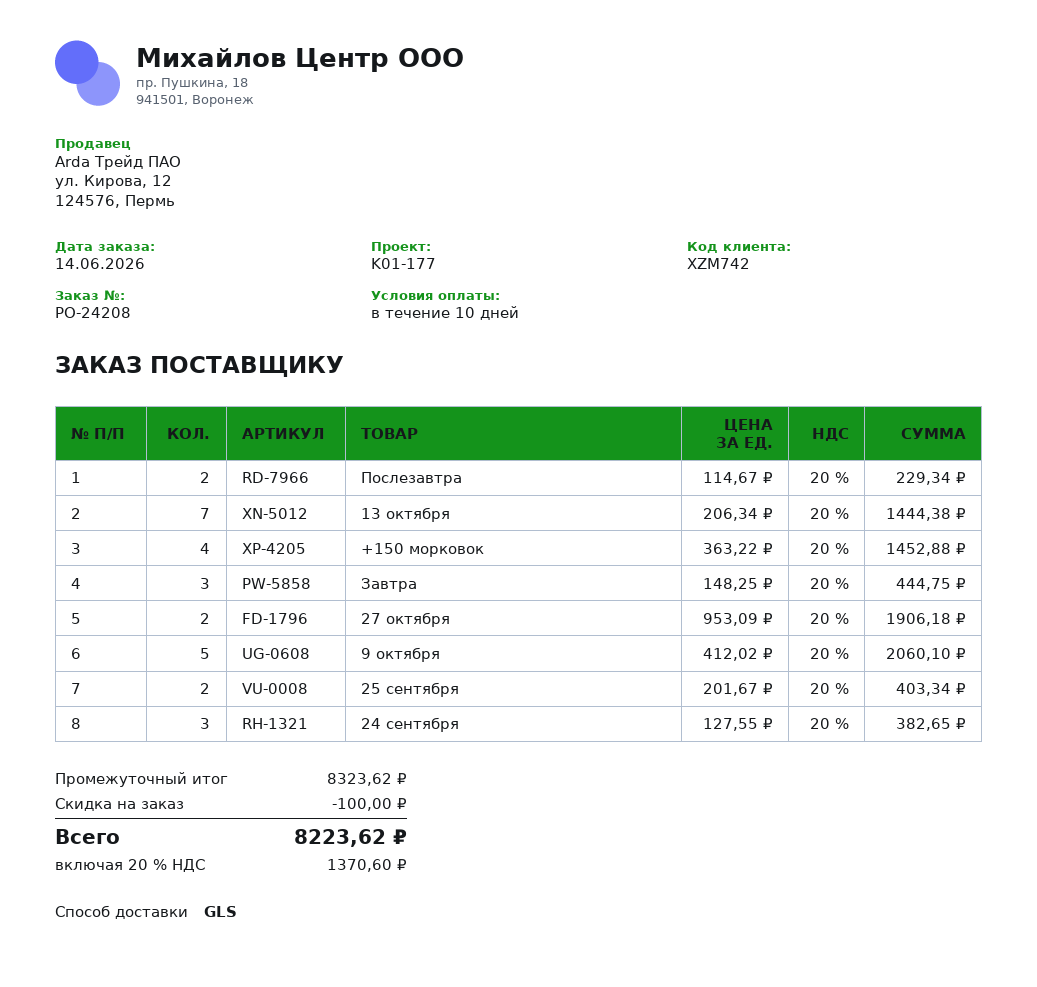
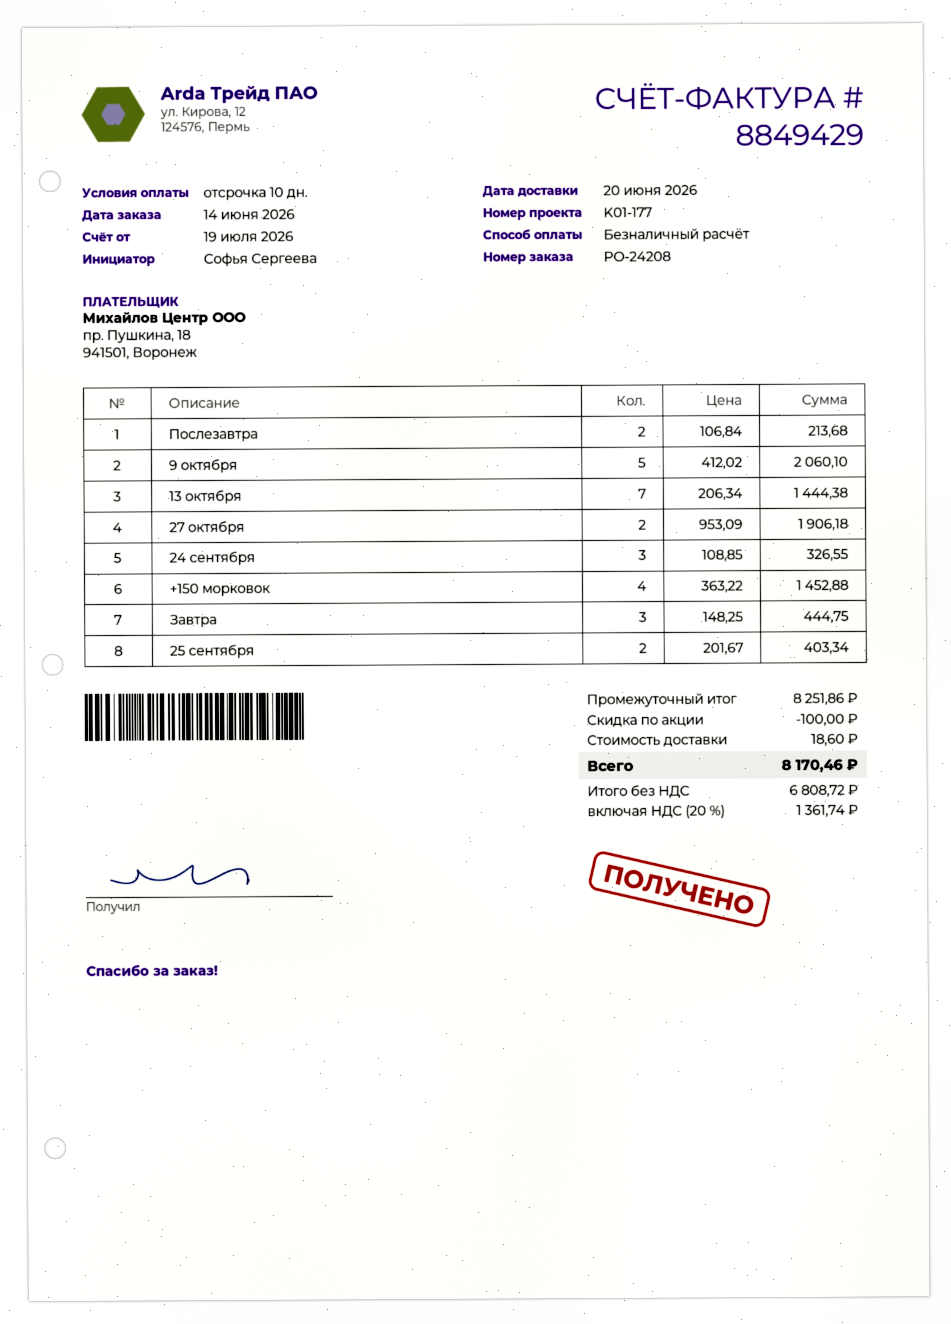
Послезавтра: 2 x 114.67 = 229.34 -> 2 x 106.84 = 213.68
24 сентября: 3 x 127.55 = 382.65 -> 3 x 108.85 = 326.55
subtotal: 8323.62 -> 8251.86
shipping: none -> 18.60
tax: 20% = 1370.60 -> 20% = 1361.74
total: 8223.62 -> 8170.46

